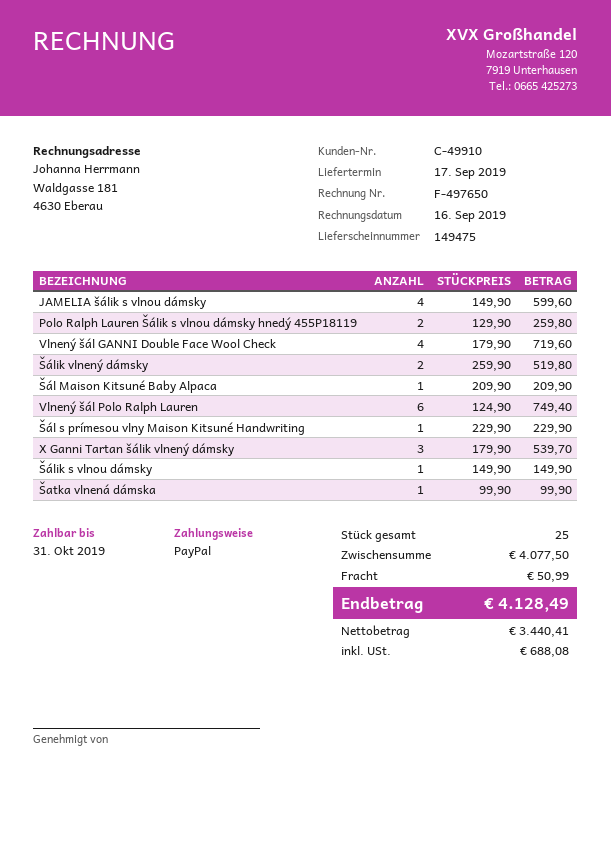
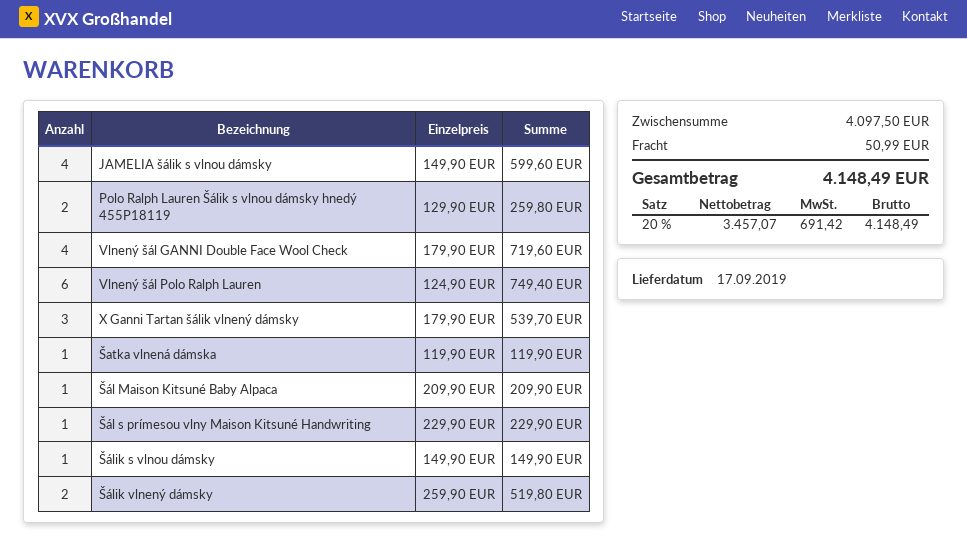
Šatka vlnená dámska: 1 x 99.90 = 99.90 -> 1 x 119.90 = 119.90
subtotal: 4077.50 -> 4097.50
net: 3440.41 -> 3457.07
tax: 688.08 -> 691.42
total: 4128.49 -> 4148.49

